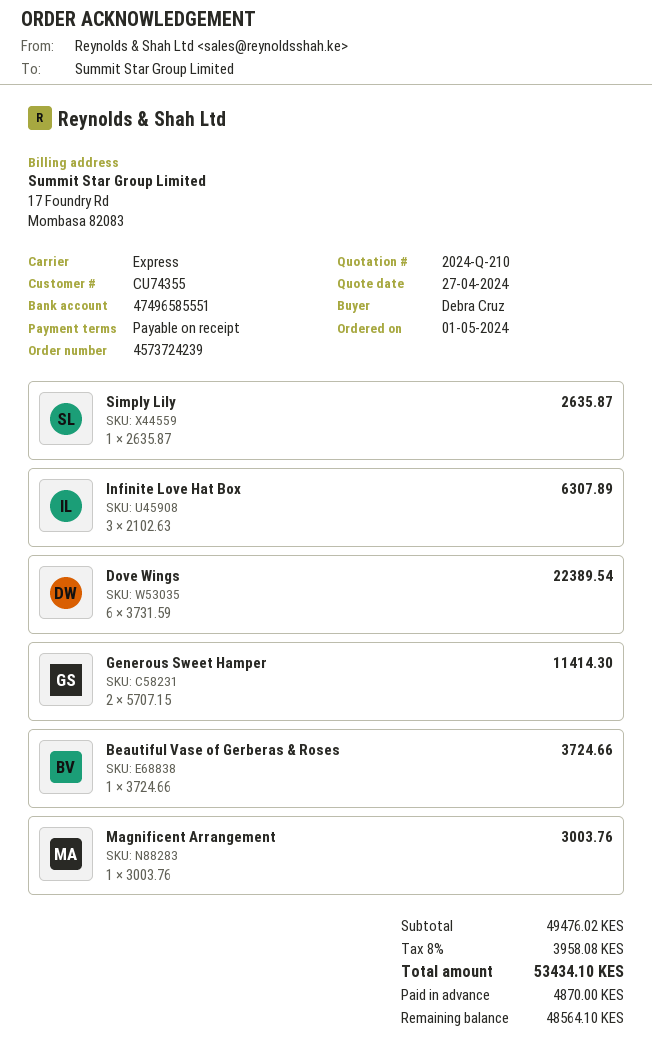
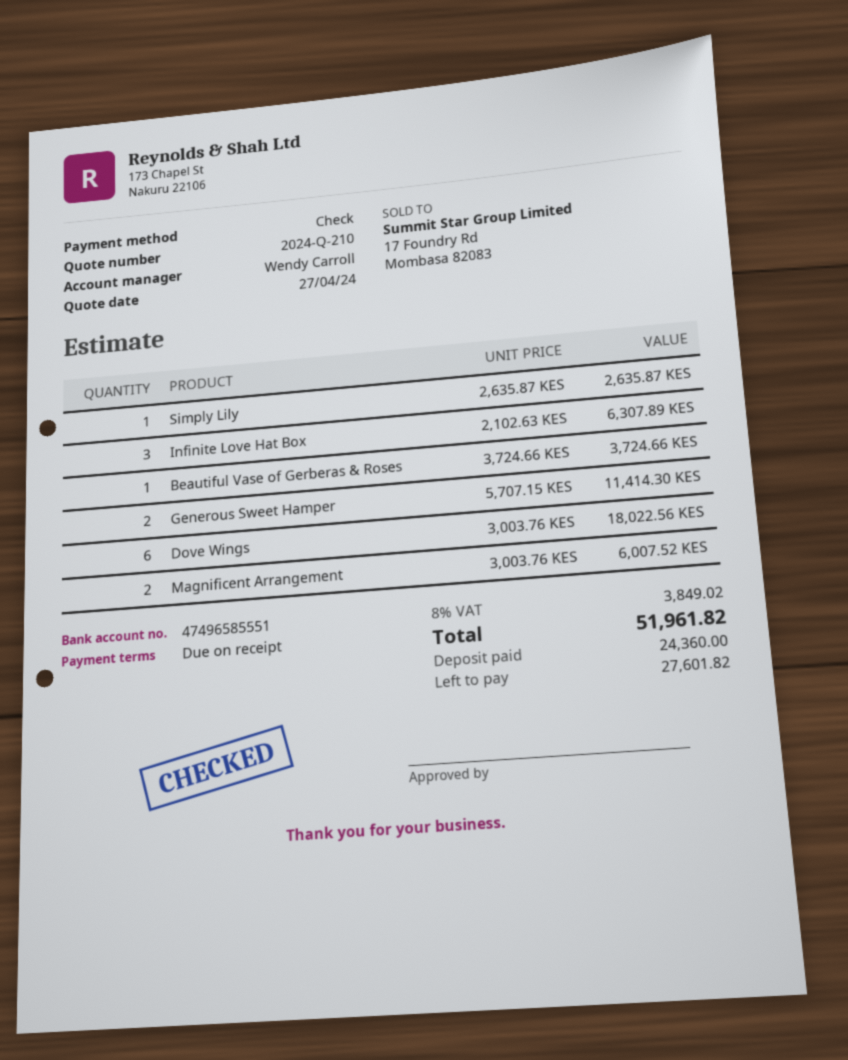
Dove Wings: 6 x 3731.59 = 22389.54 -> 6 x 3003.76 = 18022.56
Magnificent Arrangement: 1 x 3003.76 = 3003.76 -> 2 x 3003.76 = 6007.52
tax: 8% = 3958.08 -> 8% = 3849.02
total: 53434.10 -> 51961.82
deposit: 4870.00 -> 24360.00
balance: 48564.10 -> 27601.82

